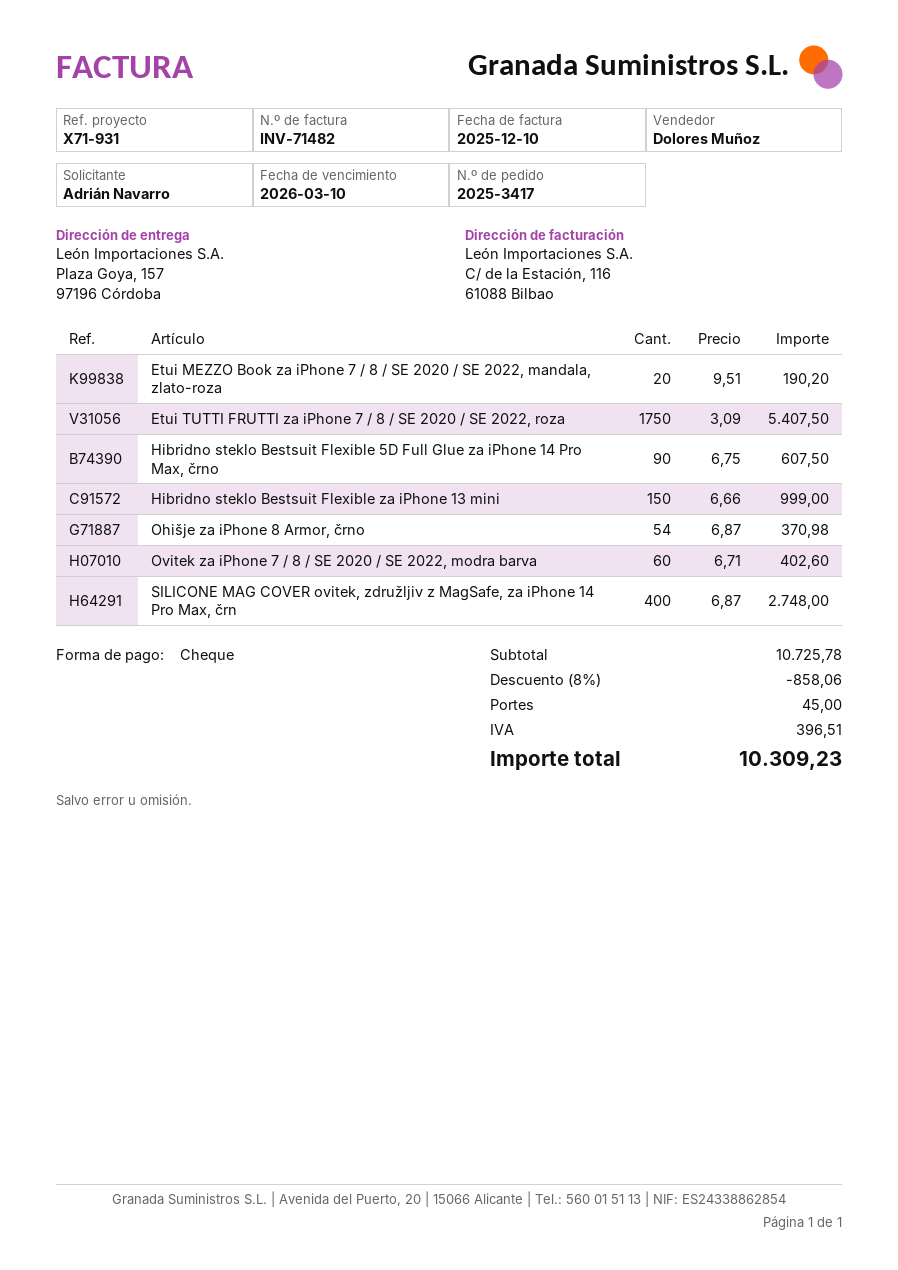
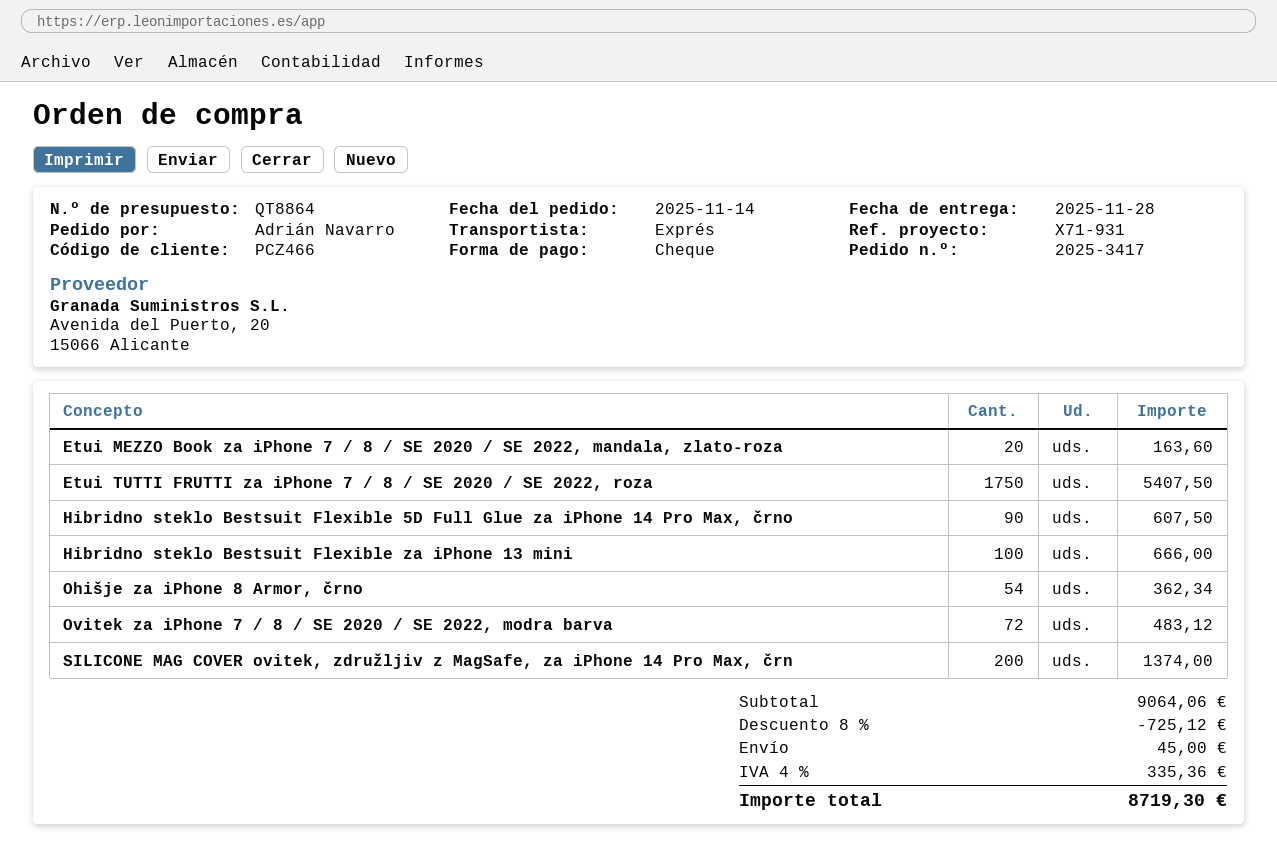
Etui MEZZO Book za iPhone 7 / 8 / SE 2020 / SE 2022, mandala, zlato-roza: 20 for 190.20 -> 20 for 163.60
Hibridno steklo Bestsuit Flexible za iPhone 13 mini: 150 for 999.00 -> 100 for 666.00
Ohišje za iPhone 8 Armor, črno: 54 for 370.98 -> 54 for 362.34
Ovitek za iPhone 7 / 8 / SE 2020 / SE 2022, modra barva: 60 for 402.60 -> 72 for 483.12
SILICONE MAG COVER ovitek, združljiv z MagSafe, za iPhone 14 Pro Max, črn: 400 for 2748.00 -> 200 for 1374.00
subtotal: 10725.78 -> 9064.06
discount: 8% = 858.06 -> 8% = 725.12
tax: 396.51 -> 335.36
total: 10309.23 -> 8719.30

